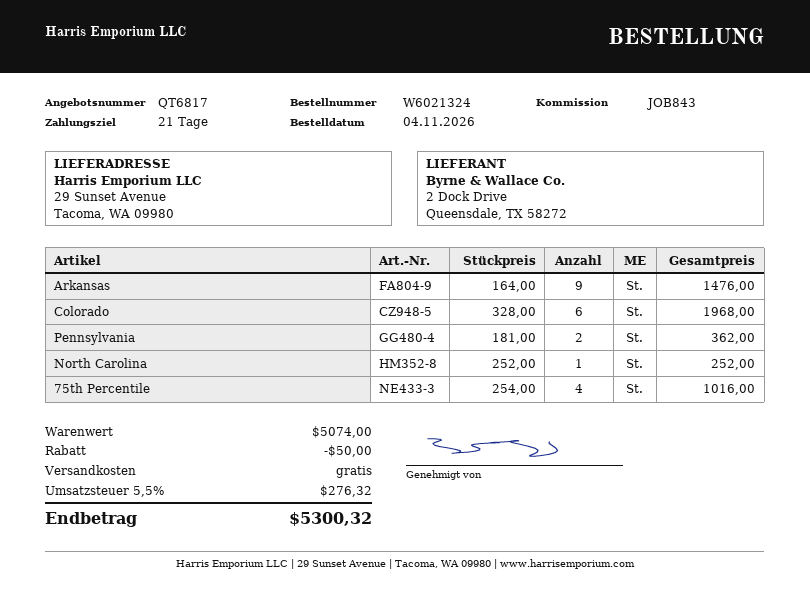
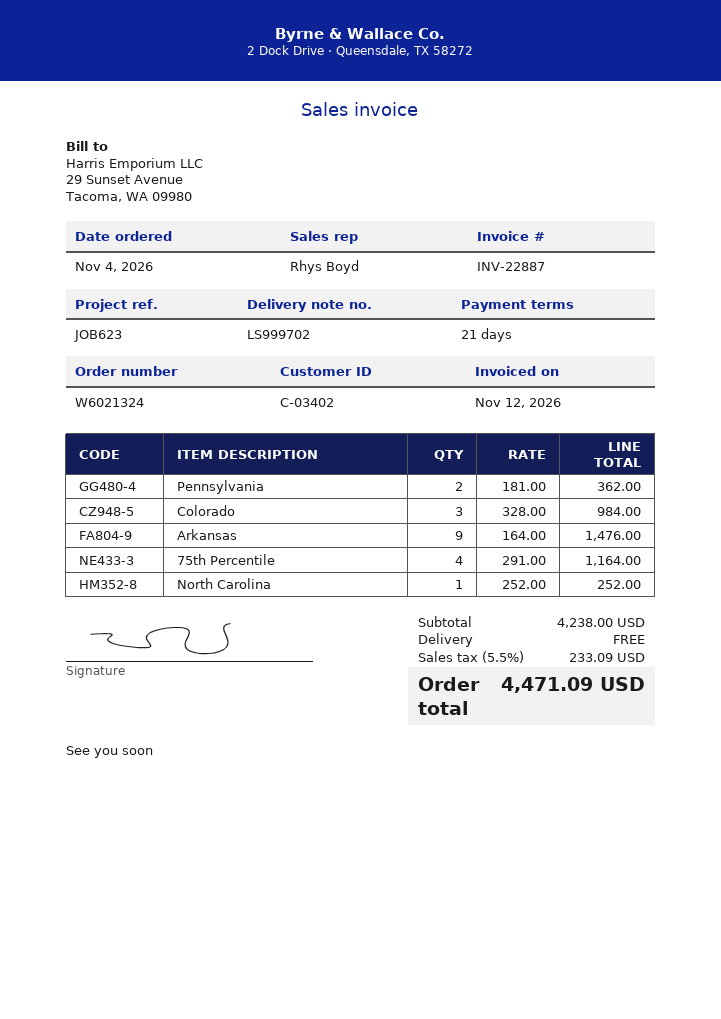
reference: JOB843 -> JOB623
Colorado: 6 x 328.00 = 1968.00 -> 3 x 328.00 = 984.00
75th Percentile: 4 x 254.00 = 1016.00 -> 4 x 291.00 = 1164.00
subtotal: 5074.00 -> 4238.00
discount: 50.00 -> none
tax: 5.5% = 276.32 -> 5.5% = 233.09
total: 5300.32 -> 4471.09

